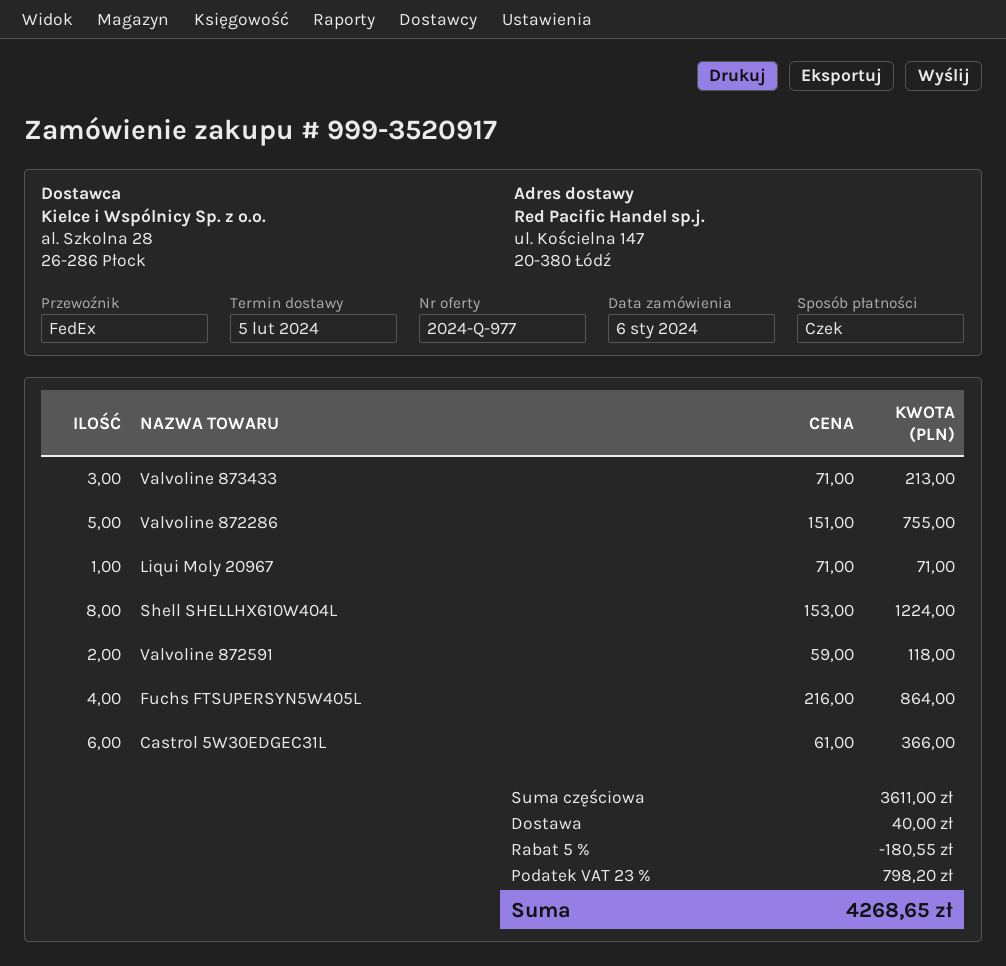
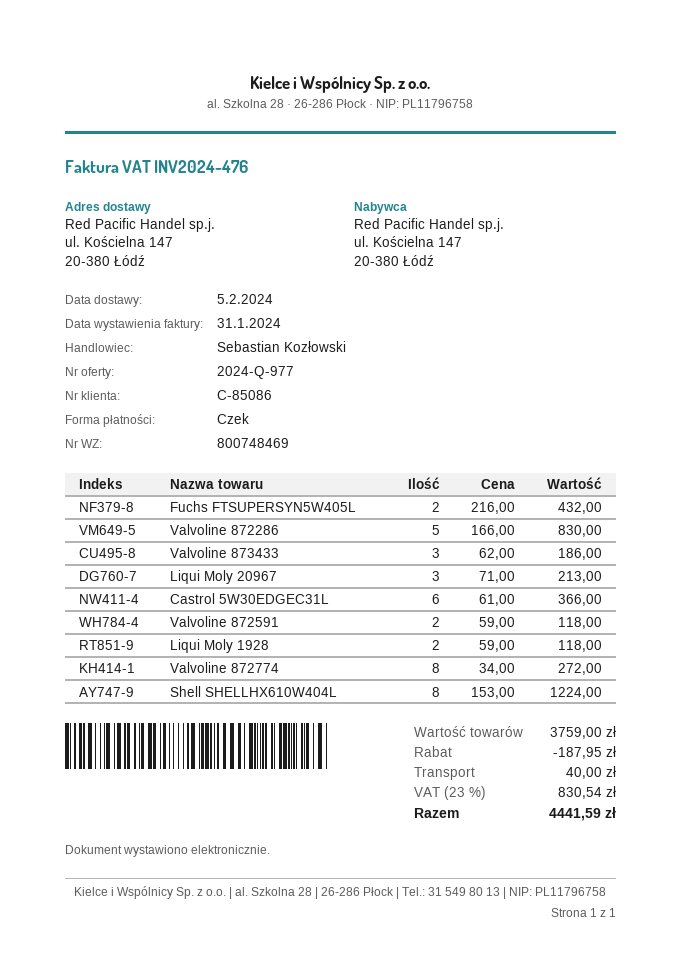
Valvoline 873433: 3 x 71.00 = 213.00 -> 3 x 62.00 = 186.00
Valvoline 872286: 5 x 151.00 = 755.00 -> 5 x 166.00 = 830.00
Liqui Moly 20967: 1 x 71.00 = 71.00 -> 3 x 71.00 = 213.00
Fuchs FTSUPERSYN5W405L: 4 x 216.00 = 864.00 -> 2 x 216.00 = 432.00
Liqui Moly 1928: none -> 2 x 59.00 = 118.00
Valvoline 872774: none -> 8 x 34.00 = 272.00
subtotal: 3611.00 -> 3759.00
discount: 180.55 -> 187.95
tax: 23% = 798.20 -> 23% = 830.54
total: 4268.65 -> 4441.59

